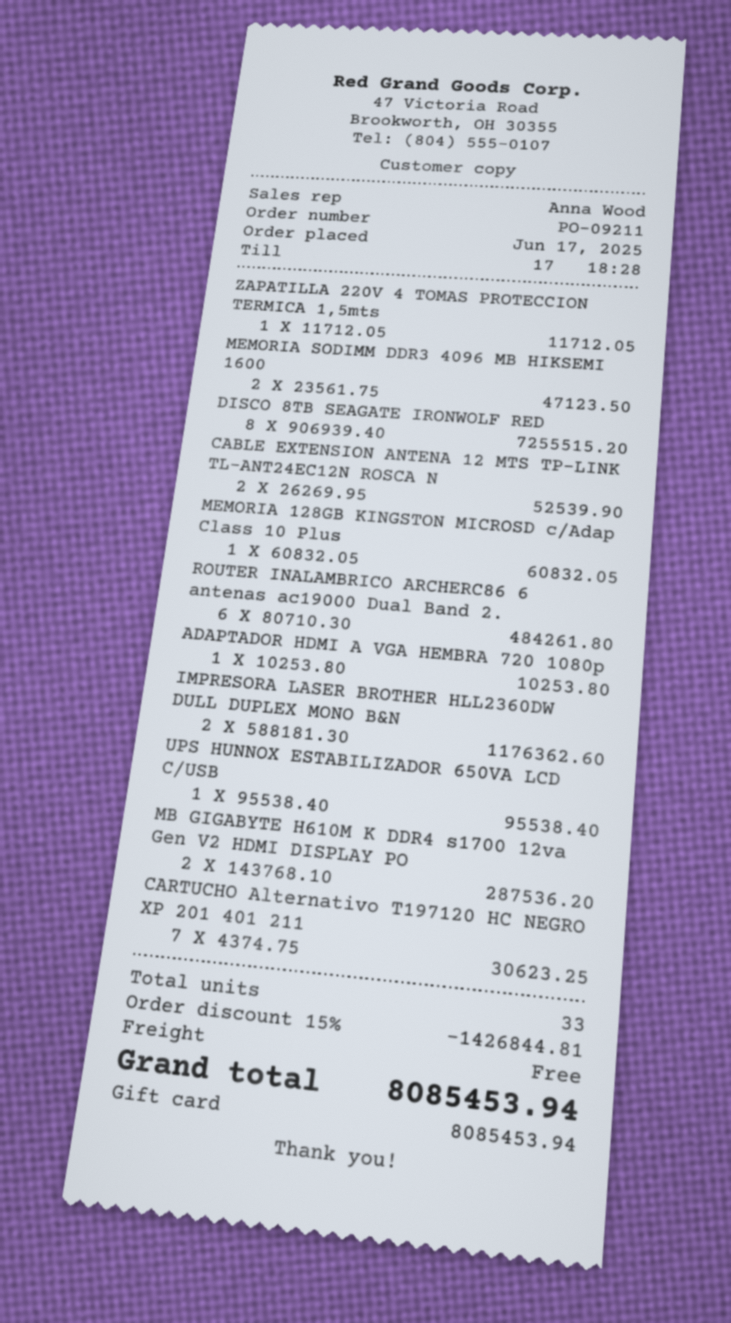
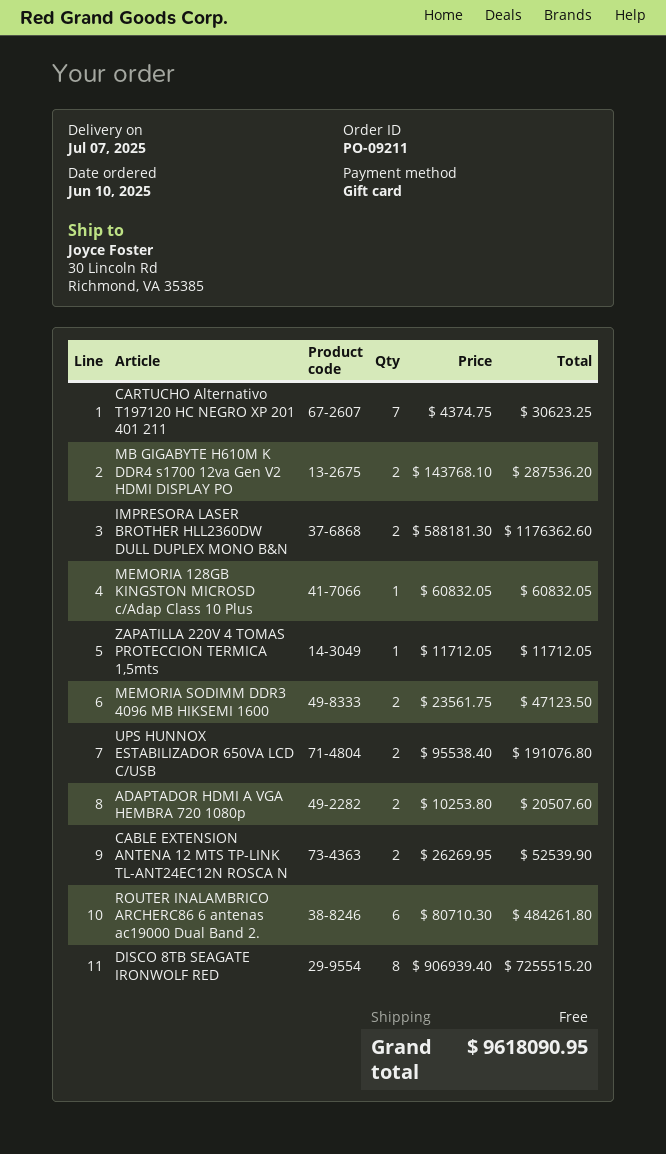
order date: 2025-06-17 -> 2025-06-10
ADAPTADOR HDMI A VGA HEMBRA 720 1080p: 1 x 10253.80 = 10253.80 -> 2 x 10253.80 = 20507.60
UPS HUNNOX ESTABILIZADOR 650VA LCD C/USB: 1 x 95538.40 = 95538.40 -> 2 x 95538.40 = 191076.80
discount: 15% = 1426844.81 -> none
total: 8085453.94 -> 9618090.95

